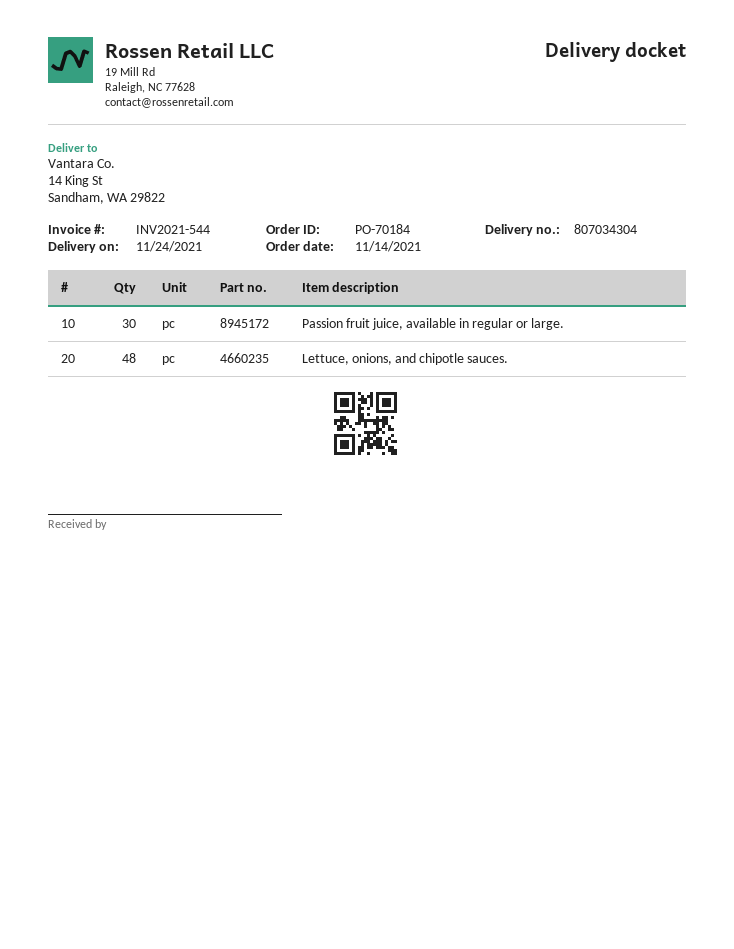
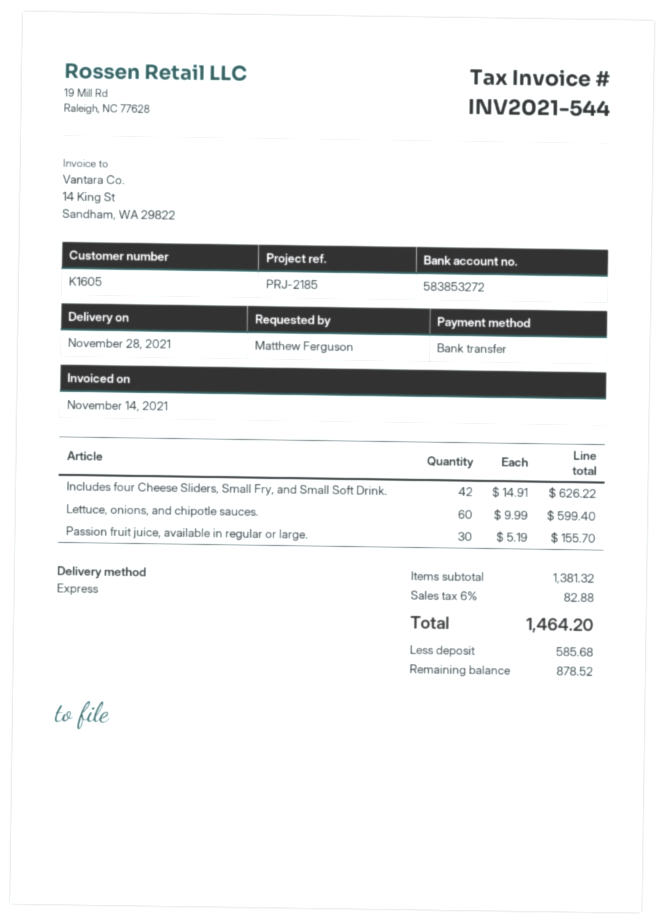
delivery date: 2021-11-24 -> 2021-11-28
Lettuce, onions, and chipotle sauces.: 48 -> 60
Includes four Cheese Sliders, Small Fry, and Small Soft Drink.: none -> 42

